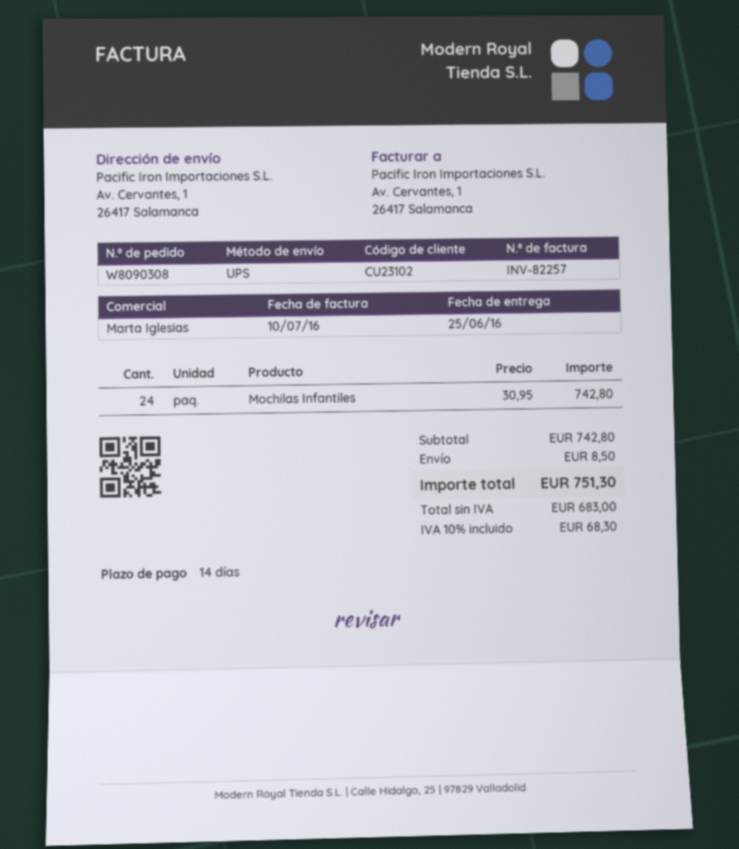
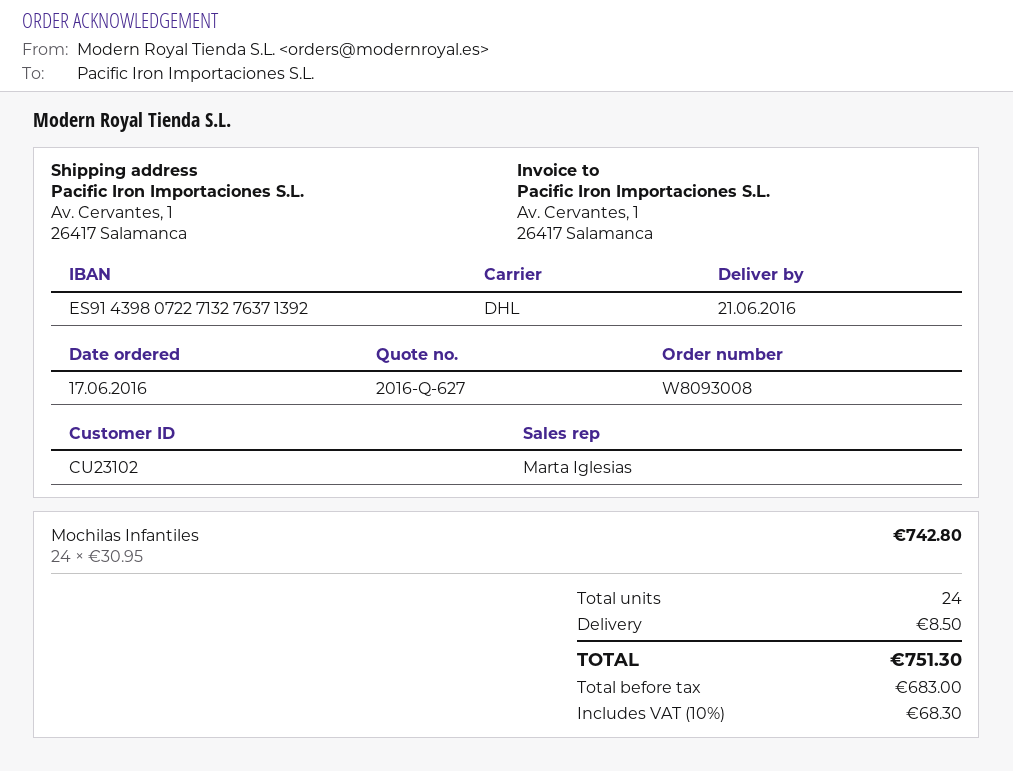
order number: W8090308 -> W8093008
delivery date: 2016-06-25 -> 2016-06-21
shipping method: UPS -> DHL

